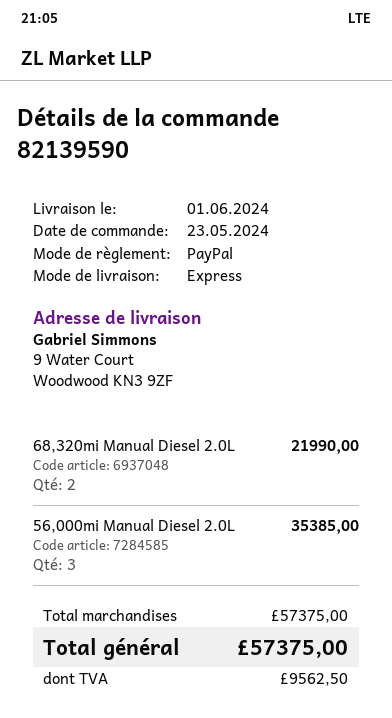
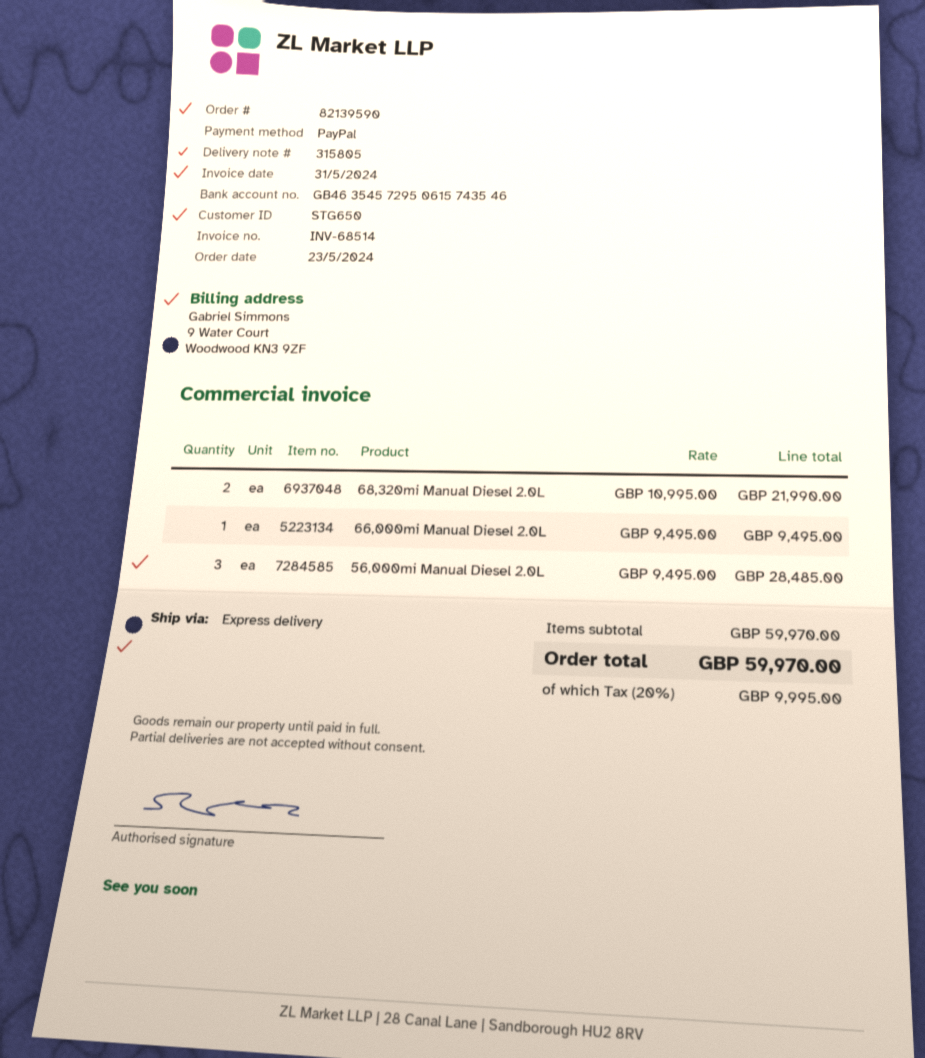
56,000mi Manual Diesel 2.0L: 3 for 35385.00 -> 3 for 28485.00
66,000mi Manual Diesel 2.0L: none -> 1 for 9495.00
subtotal: 57375.00 -> 59970.00
tax: 9562.50 -> 9995.00
total: 57375.00 -> 59970.00

